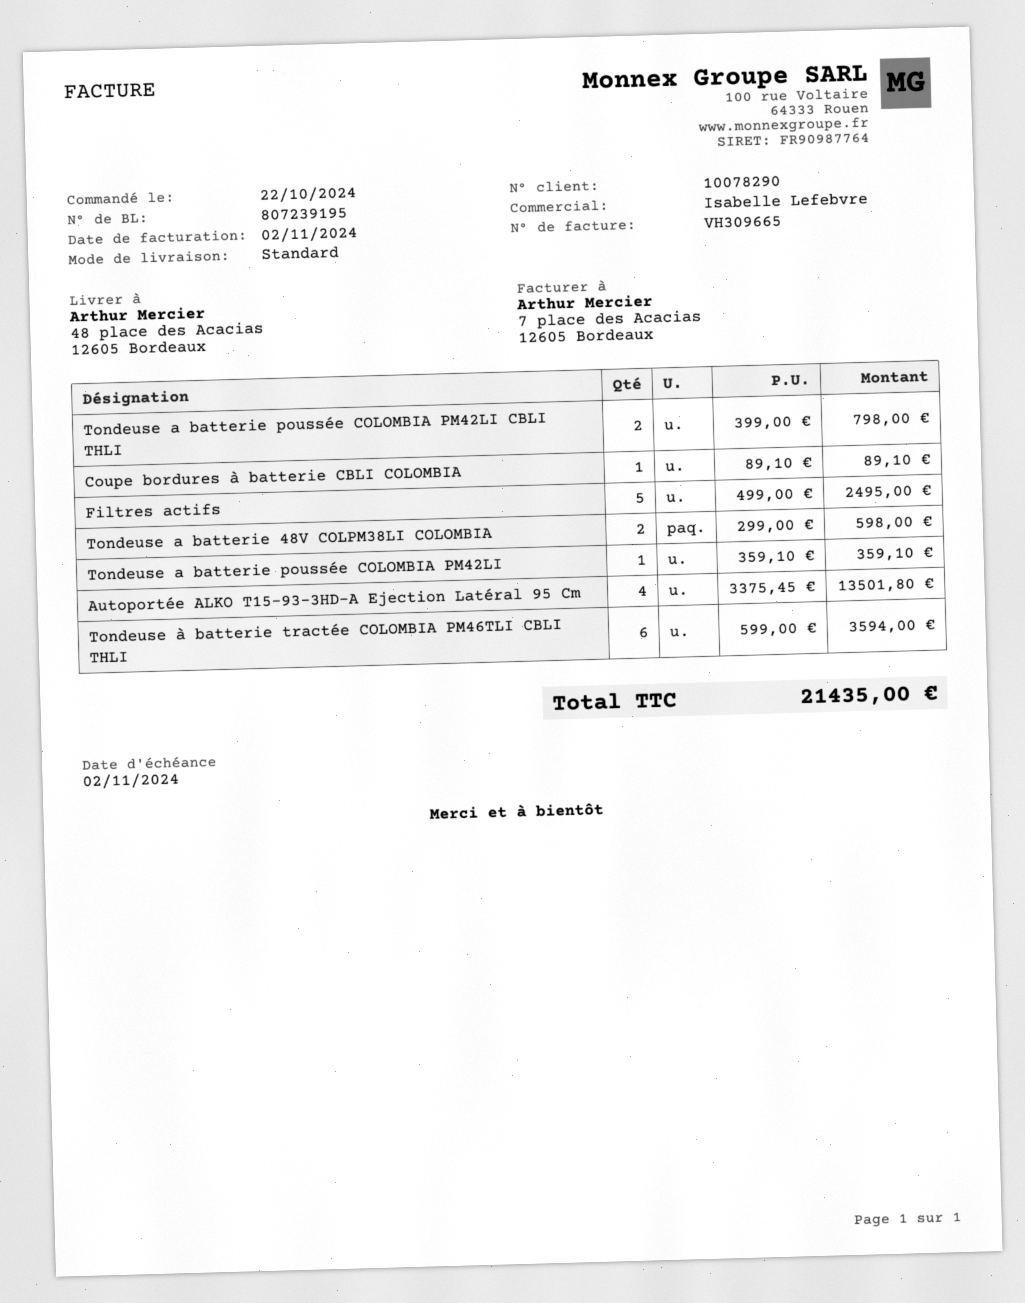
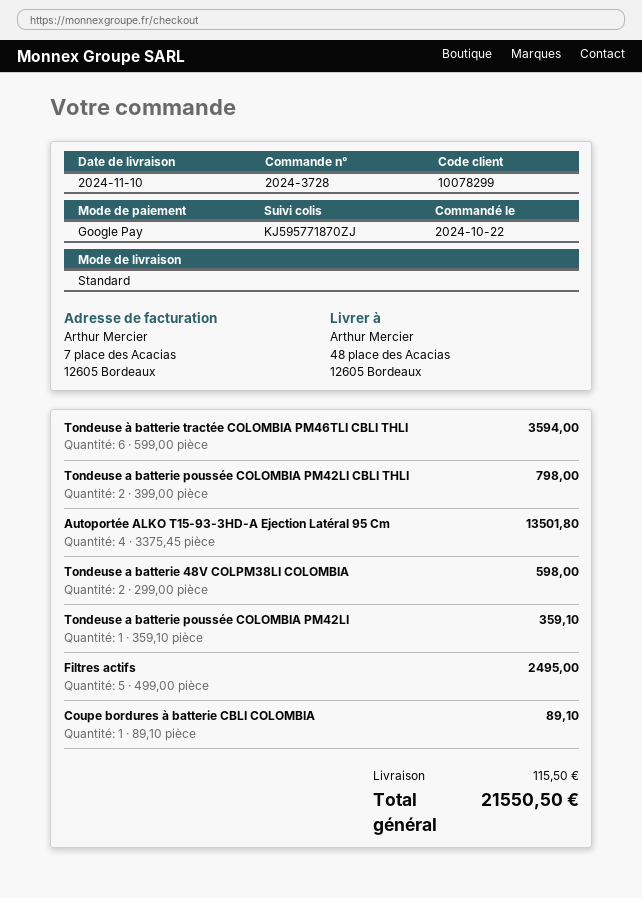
customer number: 10078290 -> 10078299
shipping: none -> 115.50
total: 21435.00 -> 21550.50

